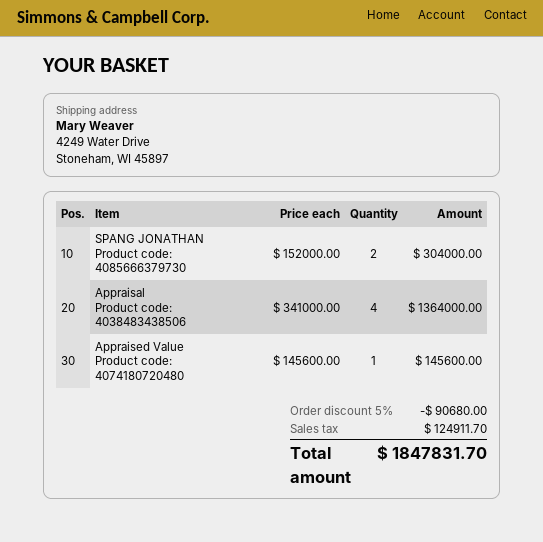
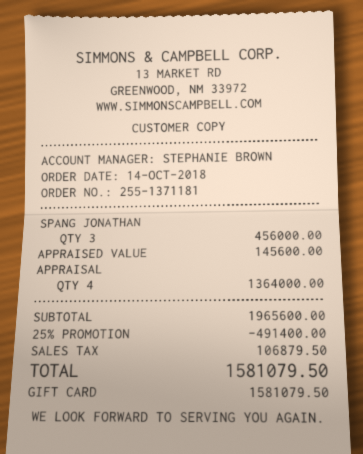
SPANG JONATHAN: 2 for 304000.00 -> 3 for 456000.00
discount: 5% = 90680.00 -> 25% = 491400.00
tax: 124911.70 -> 106879.50
total: 1847831.70 -> 1581079.50

